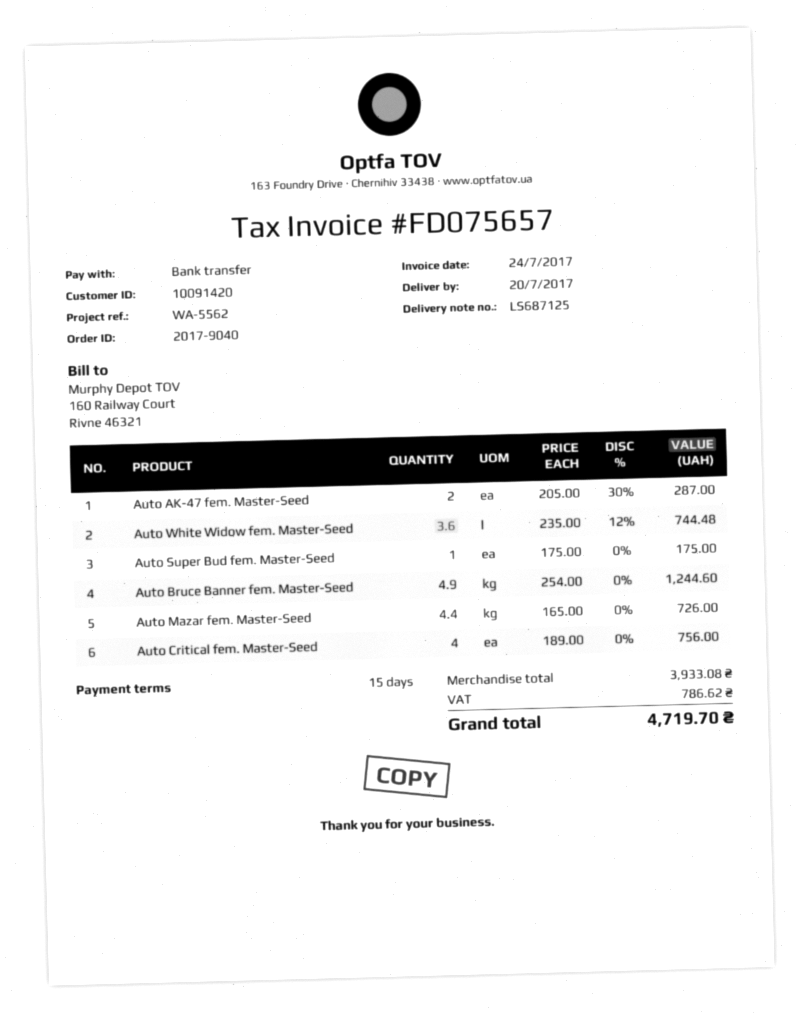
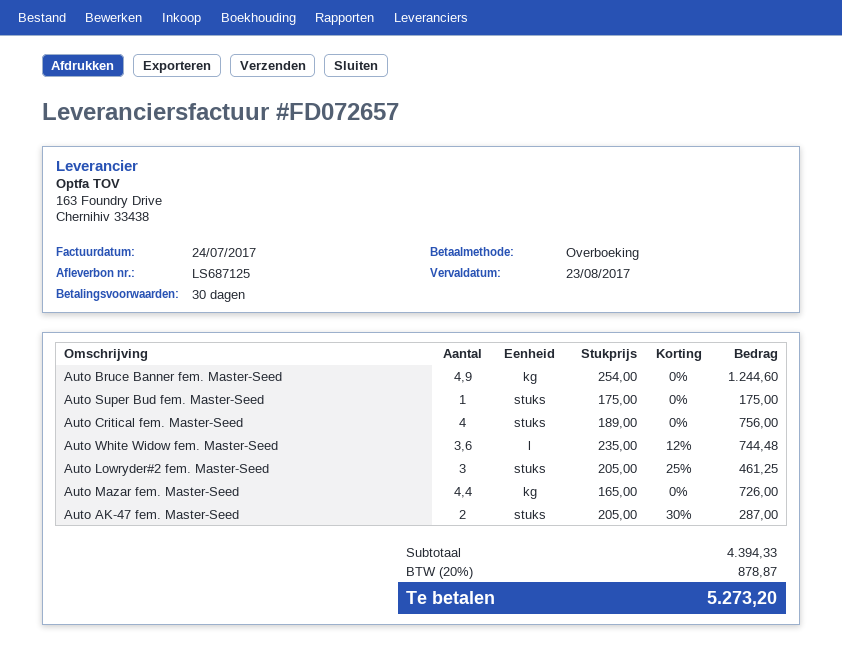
invoice number: FD075657 -> FD072657
payment terms: 15 days -> 30 days
Auto Lowryder#2 fem. Master-Seed: none -> 3 x 205.00 - 25% = 461.25
subtotal: 3933.08 -> 4394.33
tax: 786.62 -> 878.87
total: 4719.70 -> 5273.20

